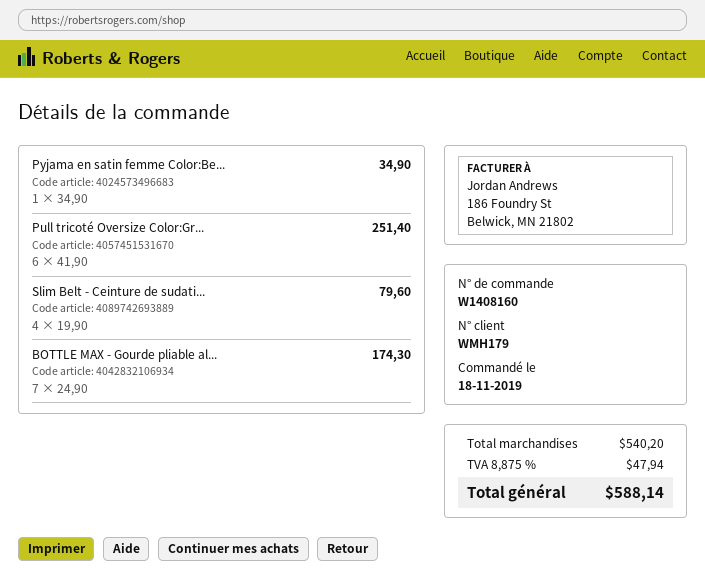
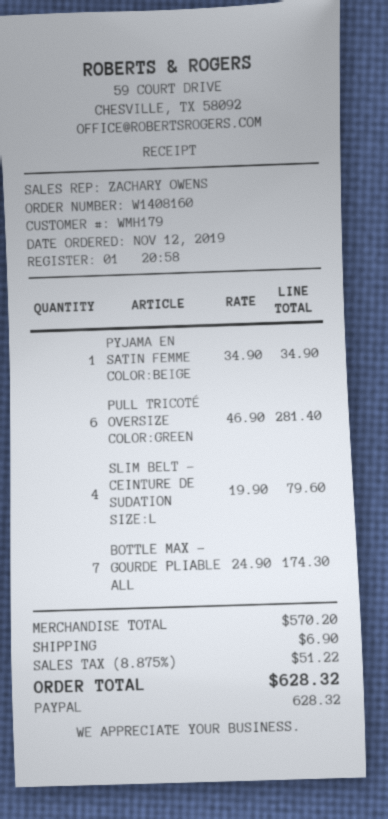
order date: 2019-11-18 -> 2019-11-12
Pull tricoté Oversize Color:Gr...: 6 x 41.90 = 251.40 -> 6 x 46.90 = 281.40
subtotal: 540.20 -> 570.20
shipping: none -> 6.90
tax: 8.875% = 47.94 -> 8.875% = 51.22
total: 588.14 -> 628.32

